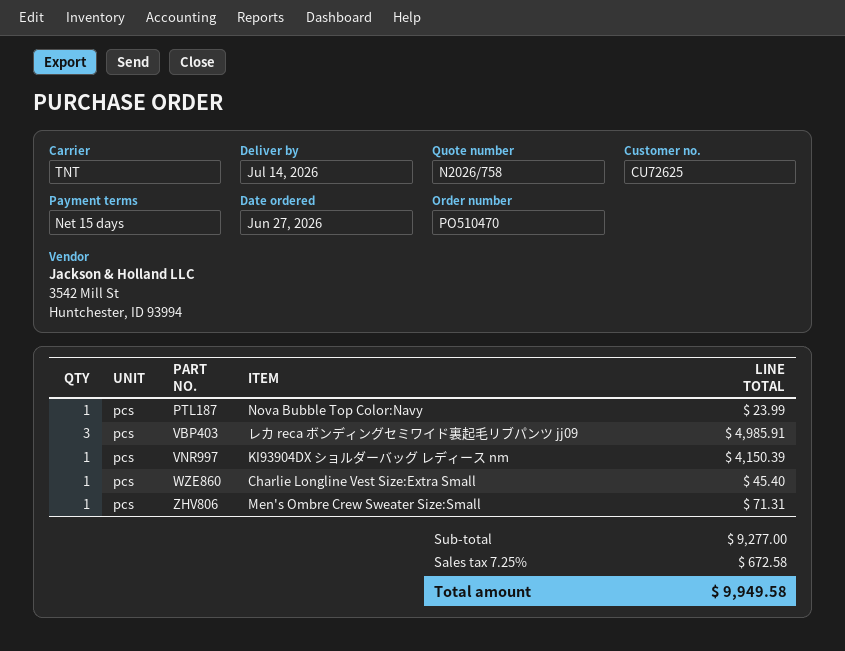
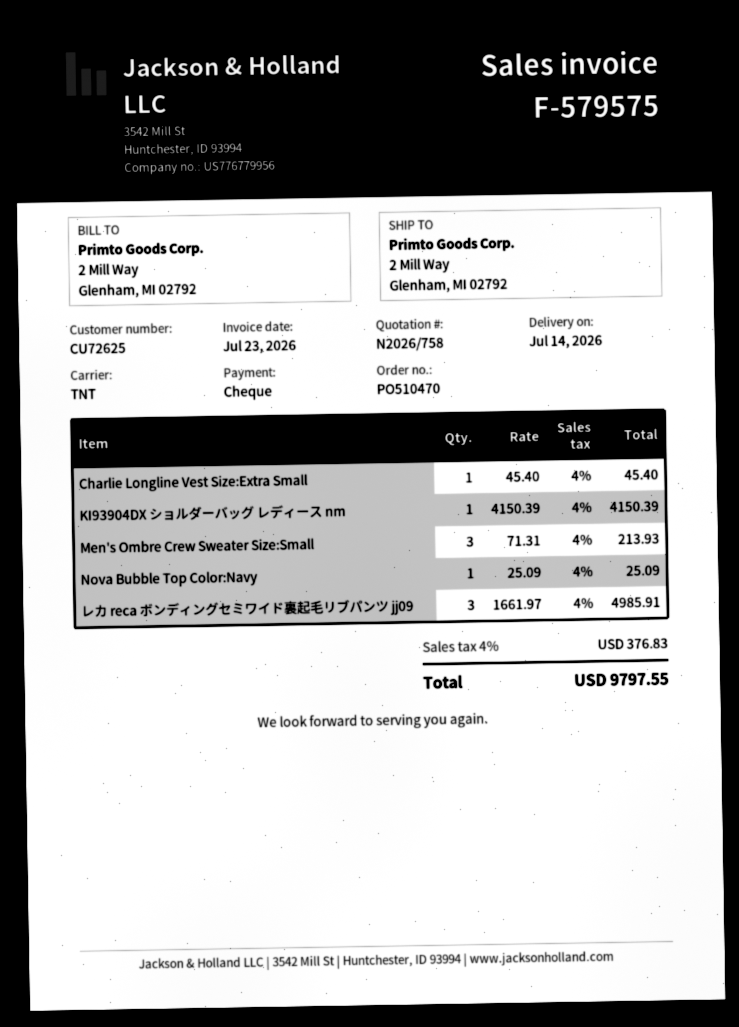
Nova Bubble Top Color:Navy: 1 for 23.99 -> 1 for 25.09
Men's Ombre Crew Sweater Size:Small: 1 for 71.31 -> 3 for 213.93
tax: 7.25% = 672.58 -> 4% = 376.83
total: 9949.58 -> 9797.55

